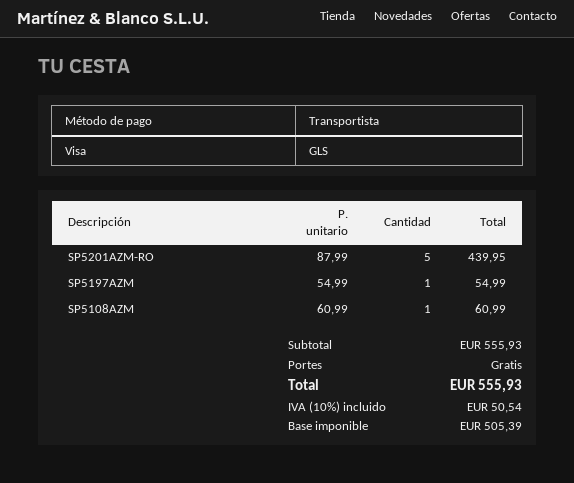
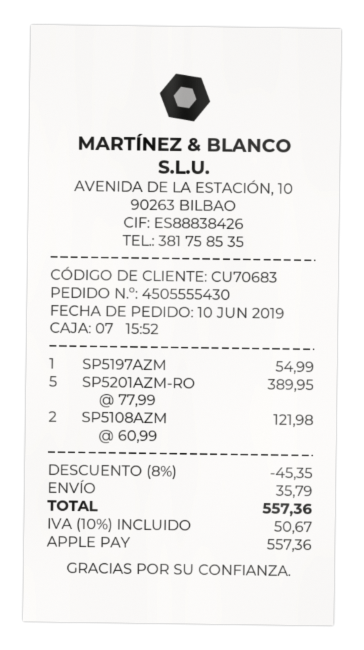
payment method: Visa -> Apple Pay
SP5201AZM-RO: 5 x 87.99 = 439.95 -> 5 x 77.99 = 389.95
SP5108AZM: 1 x 60.99 = 60.99 -> 2 x 60.99 = 121.98
discount: none -> 8% = 45.35
shipping: 0.00 -> 35.79
tax: 10% = 50.54 -> 10% = 50.67
total: 555.93 -> 557.36

